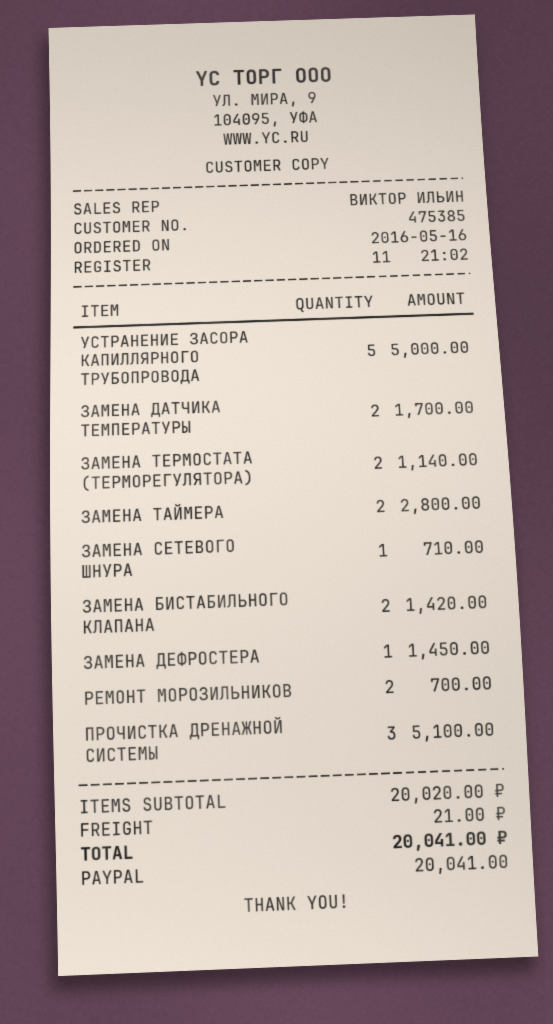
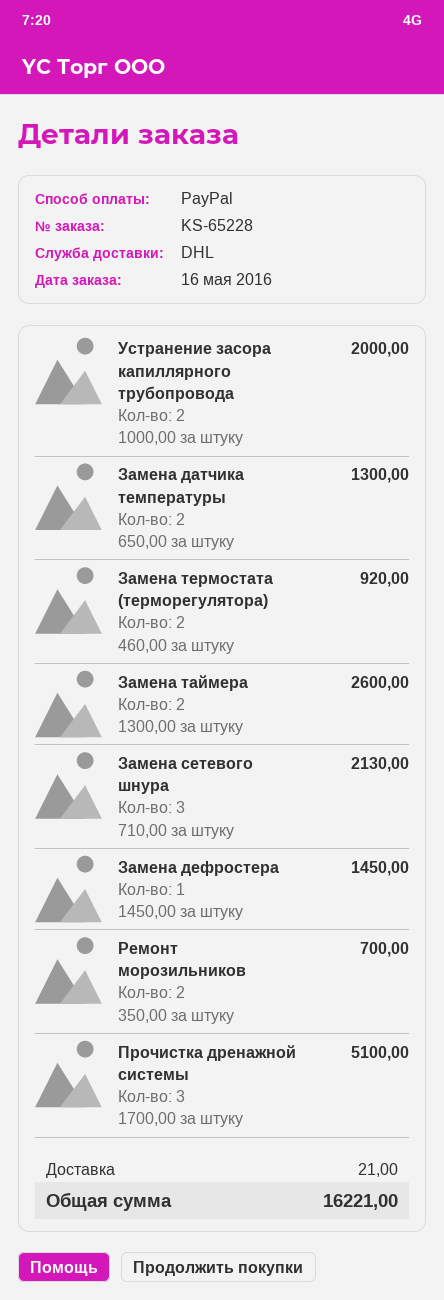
УСТРАНЕНИЕ ЗАСОРА КАПИЛЛЯРНОГО ТРУБОПРОВОДА: 5 for 5000.00 -> 2 for 2000.00
ЗАМЕНА ДАТЧИКА ТЕМПЕРАТУРЫ: 2 for 1700.00 -> 2 for 1300.00
ЗАМЕНА ТЕРМОСТАТА (ТЕРМОРЕГУЛЯТОРА): 2 for 1140.00 -> 2 for 920.00
ЗАМЕНА ТАЙМЕРА: 2 for 2800.00 -> 2 for 2600.00
ЗАМЕНА СЕТЕВОГО ШНУРА: 1 for 710.00 -> 3 for 2130.00
ЗАМЕНА БИСТАБИЛЬНОГО КЛАПАНА: 2 for 1420.00 -> none
total: 20041.00 -> 16221.00

